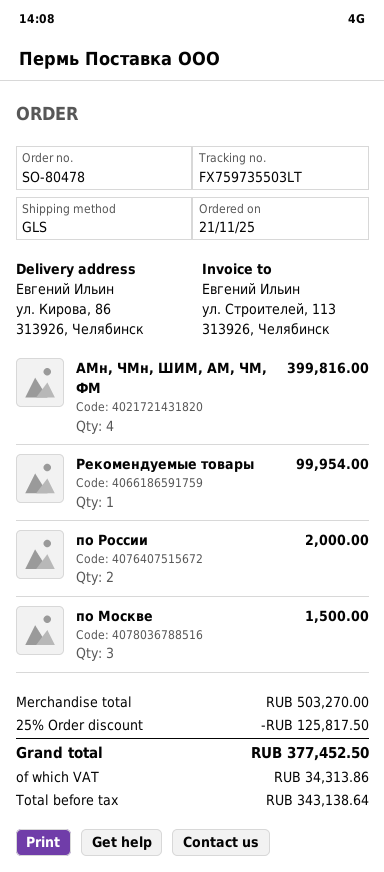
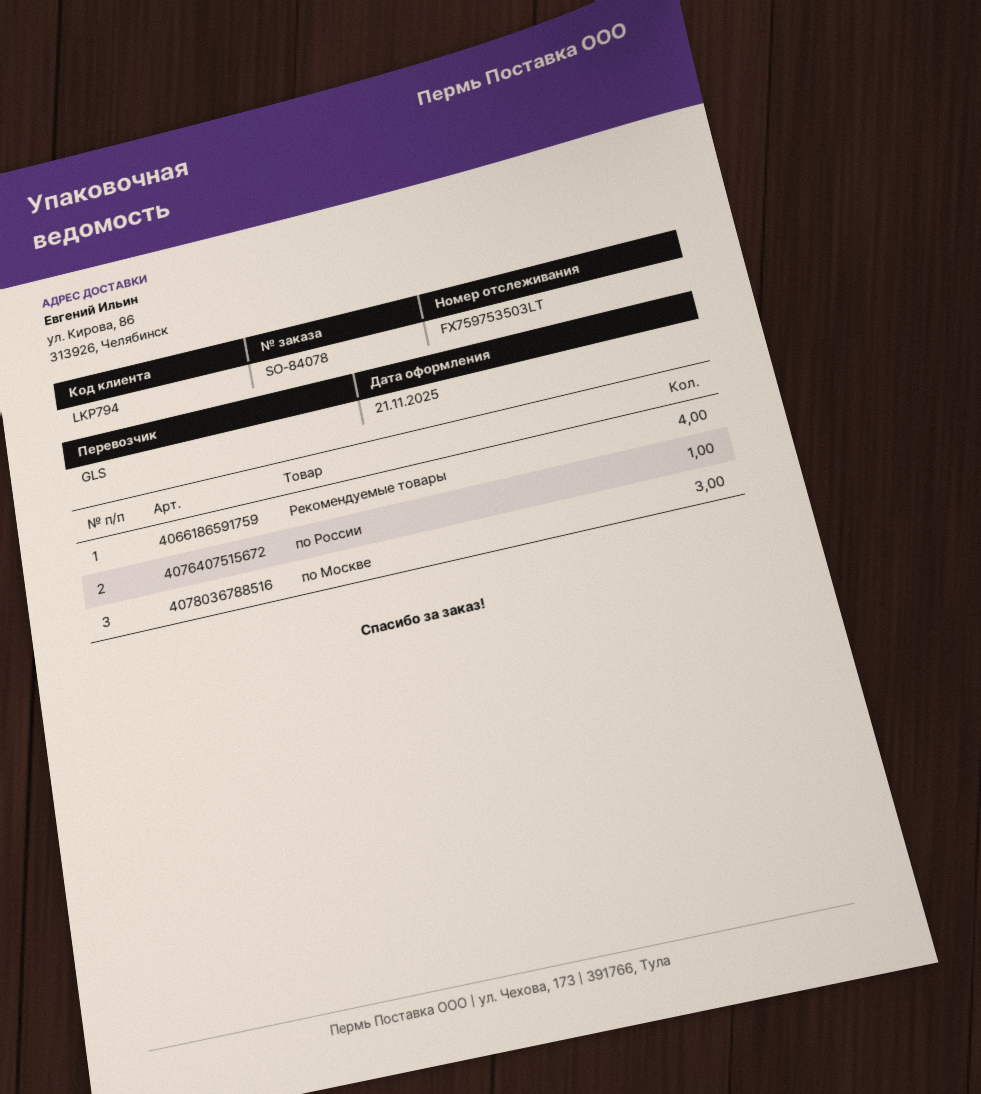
order number: SO-80478 -> SO-84078
tracking number: FX759735503LT -> FX759753503LT
АМн, ЧМн, ШИМ, АМ, ЧМ, ФМ: 4 -> none
Рекомендуемые товары: 1 -> 4
по России: 2 -> 1

